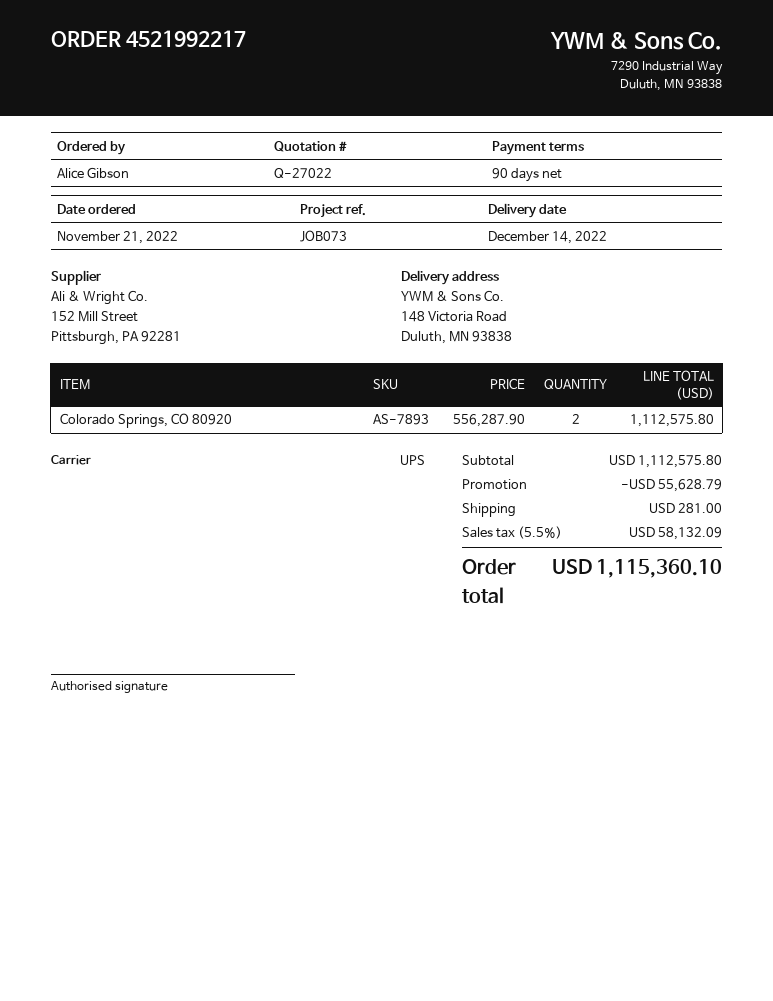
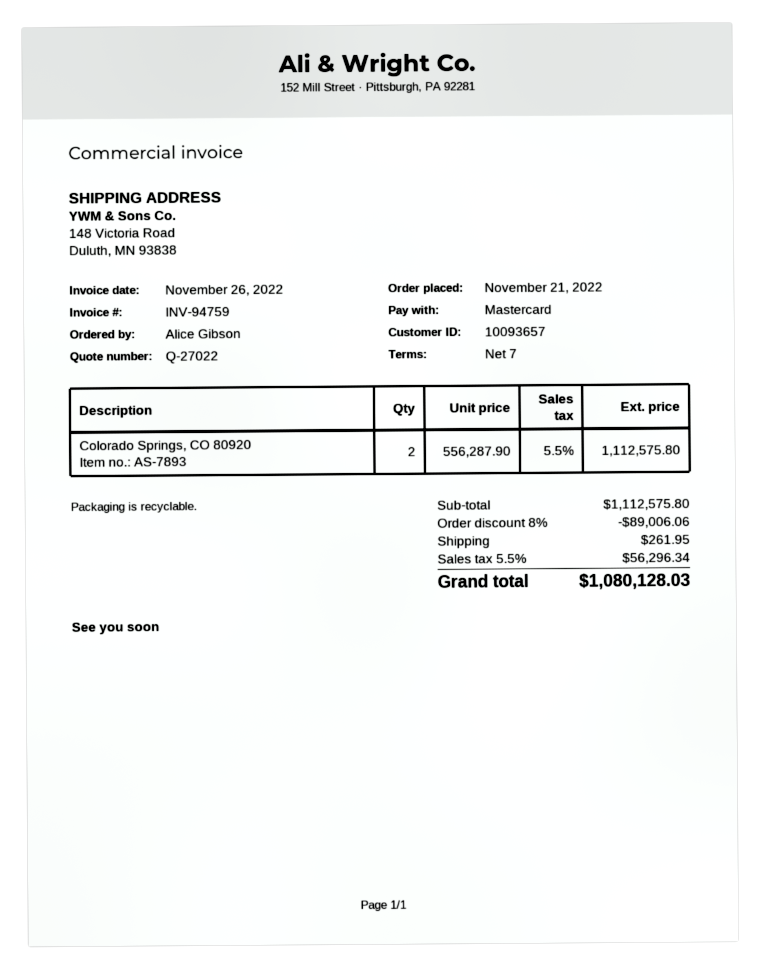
payment terms: 90 days -> 7 days
discount: 55628.79 -> 89006.06
shipping: 281.00 -> 261.95
tax: 5.5% = 58132.09 -> 5.5% = 56296.34
total: 1115360.10 -> 1080128.03

